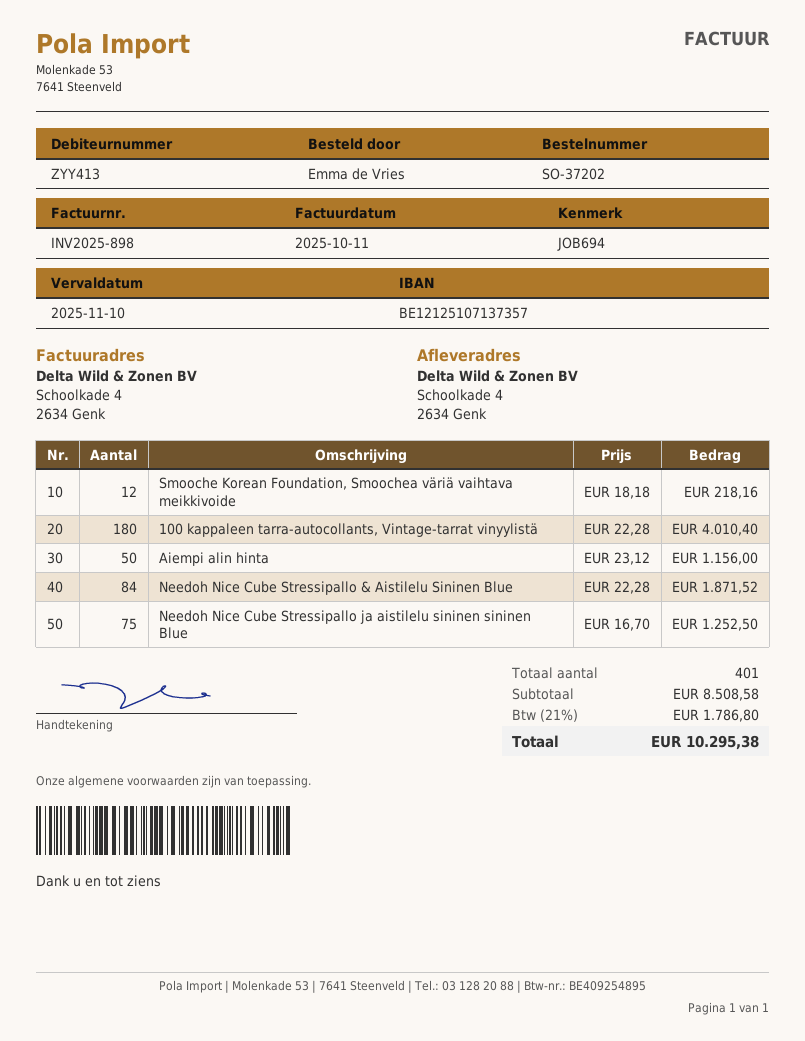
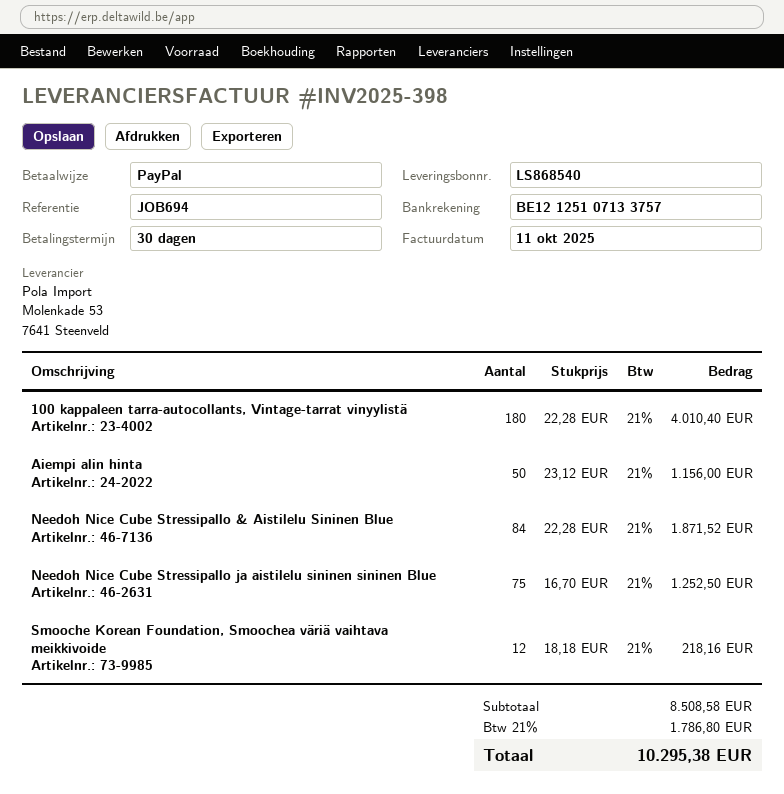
invoice number: INV2025-898 -> INV2025-398
bank account: BE12125107137357 -> BE12125107133757

